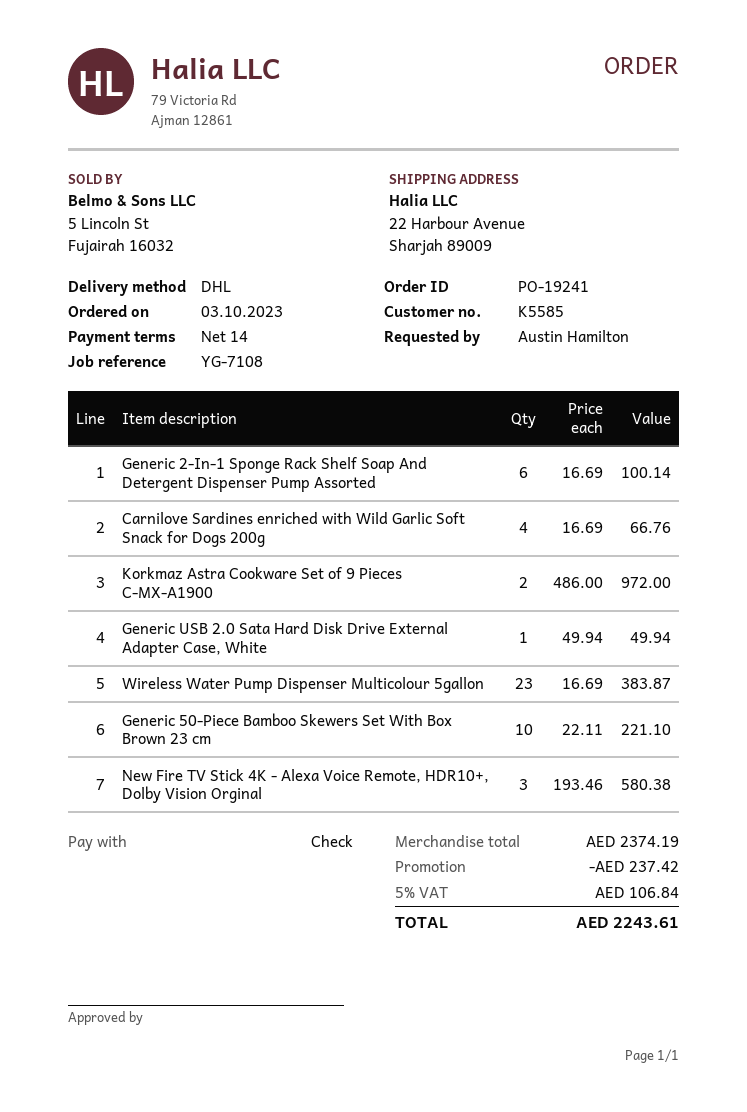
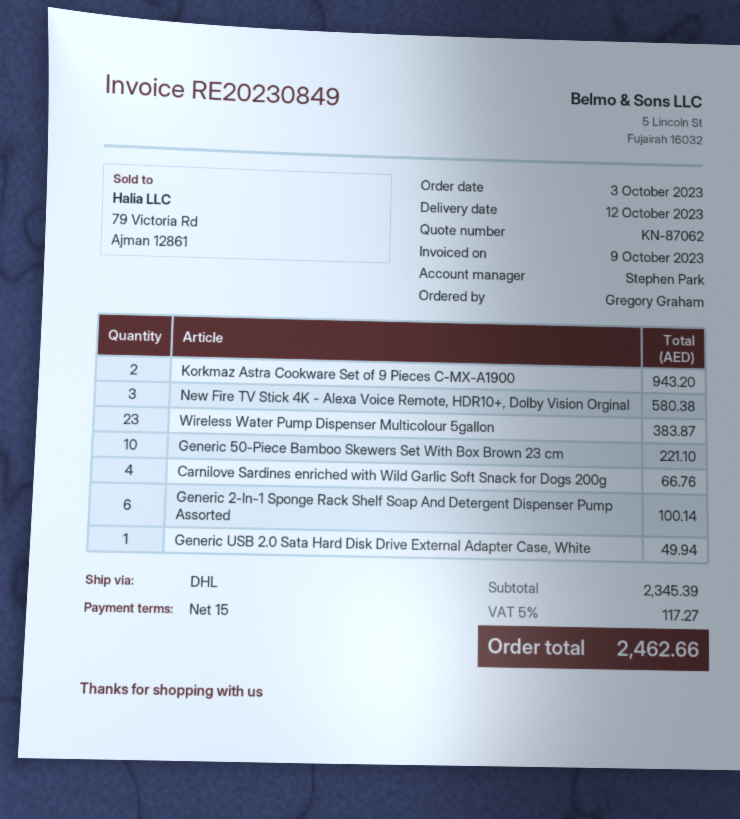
payment terms: 14 days -> 15 days
ordered by: Austin Hamilton -> Gregory Graham
Korkmaz Astra Cookware Set of 9 Pieces C-MX-A1900: 2 for 972.00 -> 2 for 943.20
subtotal: 2374.19 -> 2345.39
discount: 237.42 -> none
tax: 5% = 106.84 -> 5% = 117.27
total: 2243.61 -> 2462.66

